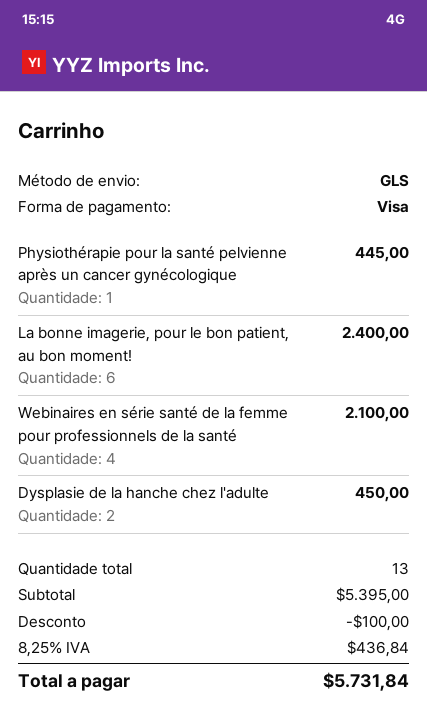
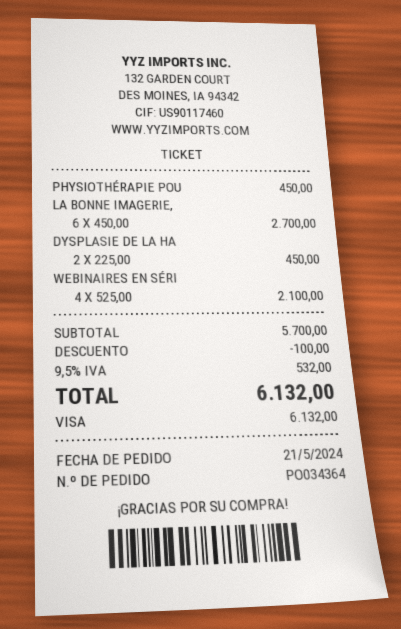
Physiothérapie pour la santé pelvienne après un cancer gynécologique: 1 for 445.00 -> 1 for 450.00
La bonne imagerie, pour le bon patient, au bon moment!: 6 for 2400.00 -> 6 for 2700.00
subtotal: 5395.00 -> 5700.00
tax: 8.25% = 436.84 -> 9.5% = 532.00
total: 5731.84 -> 6132.00

